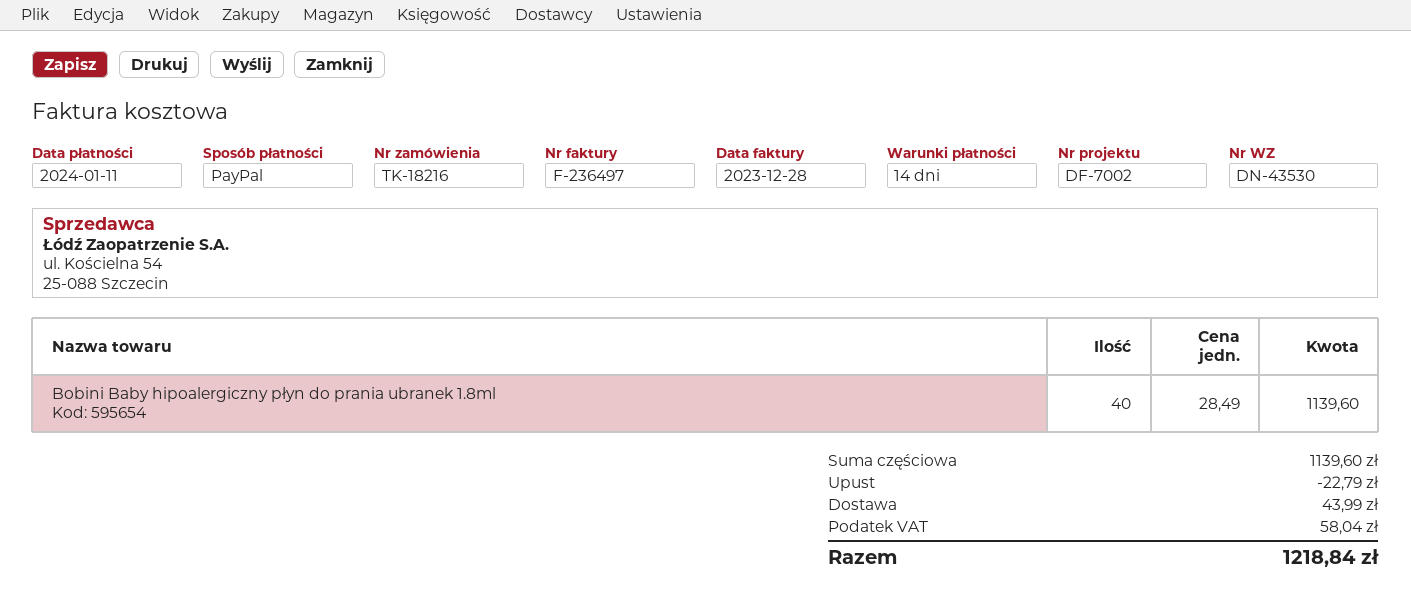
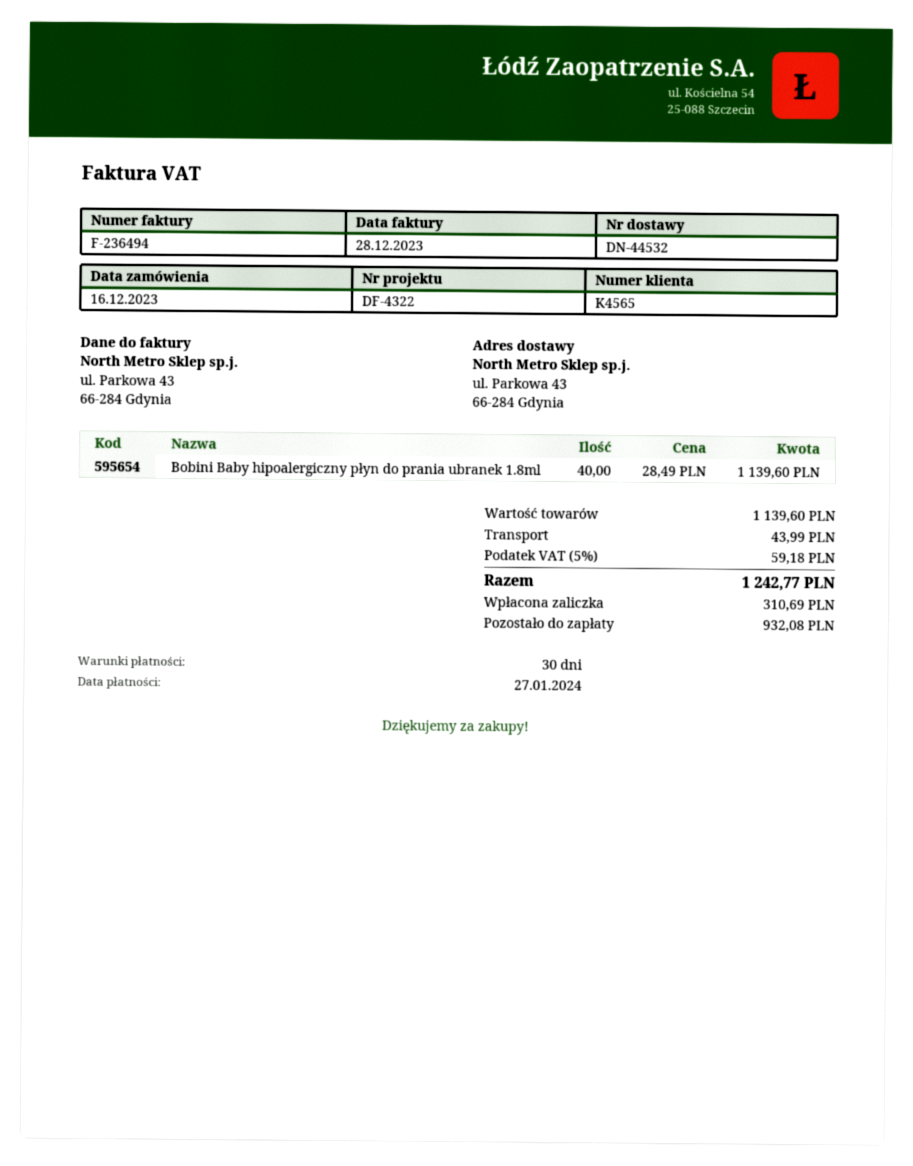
delivery note number: DN-43530 -> DN-44532
invoice number: F-236497 -> F-236494
payment terms: 14 days -> 30 days
due date: 2024-01-11 -> 2024-01-27
reference: DF-7002 -> DF-4322
discount: 22.79 -> none
tax: 58.04 -> 59.18
total: 1218.84 -> 1242.77

